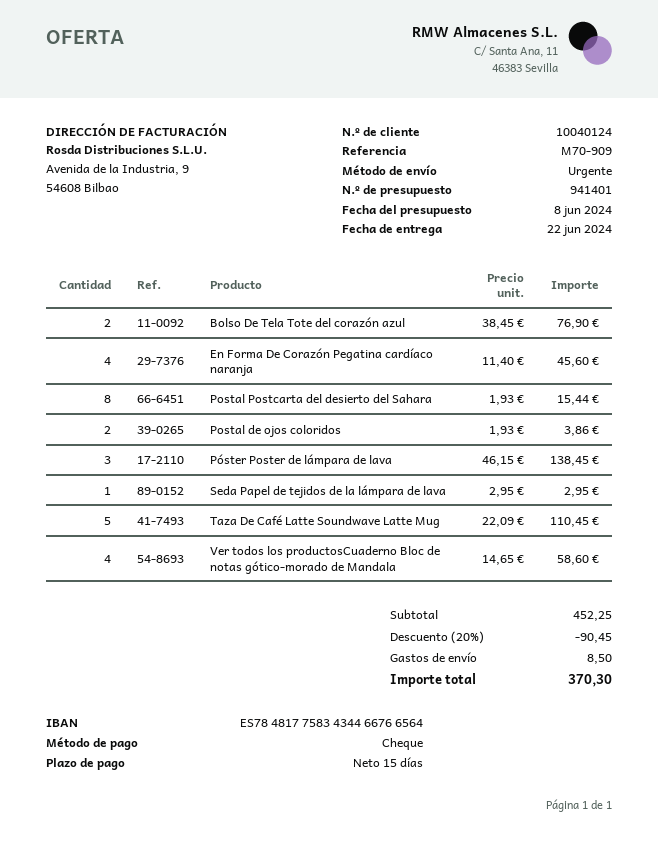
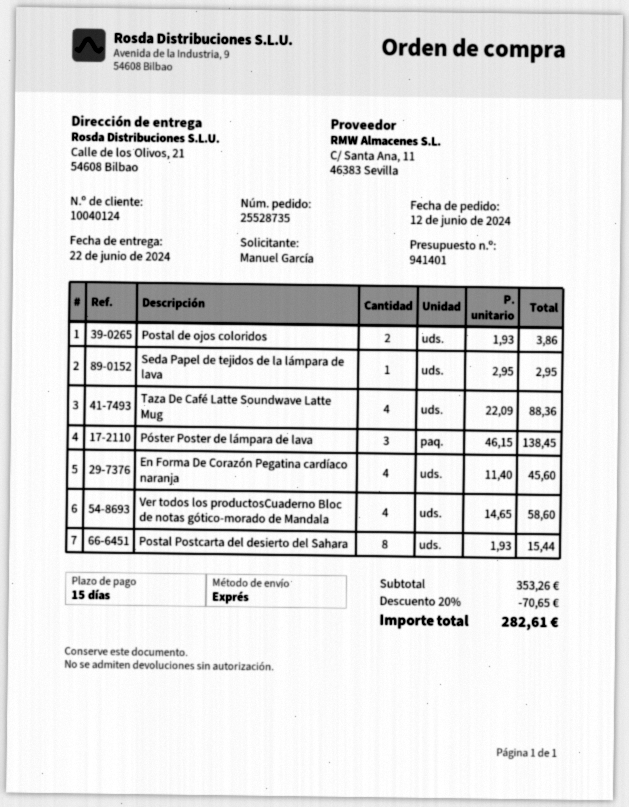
Bolso De Tela Tote del corazón azul: 2 x 38.45 = 76.90 -> none
Taza De Café Latte Soundwave Latte Mug: 5 x 22.09 = 110.45 -> 4 x 22.09 = 88.36
subtotal: 452.25 -> 353.26
discount: 20% = 90.45 -> 20% = 70.65
shipping: 8.50 -> none
total: 370.30 -> 282.61

